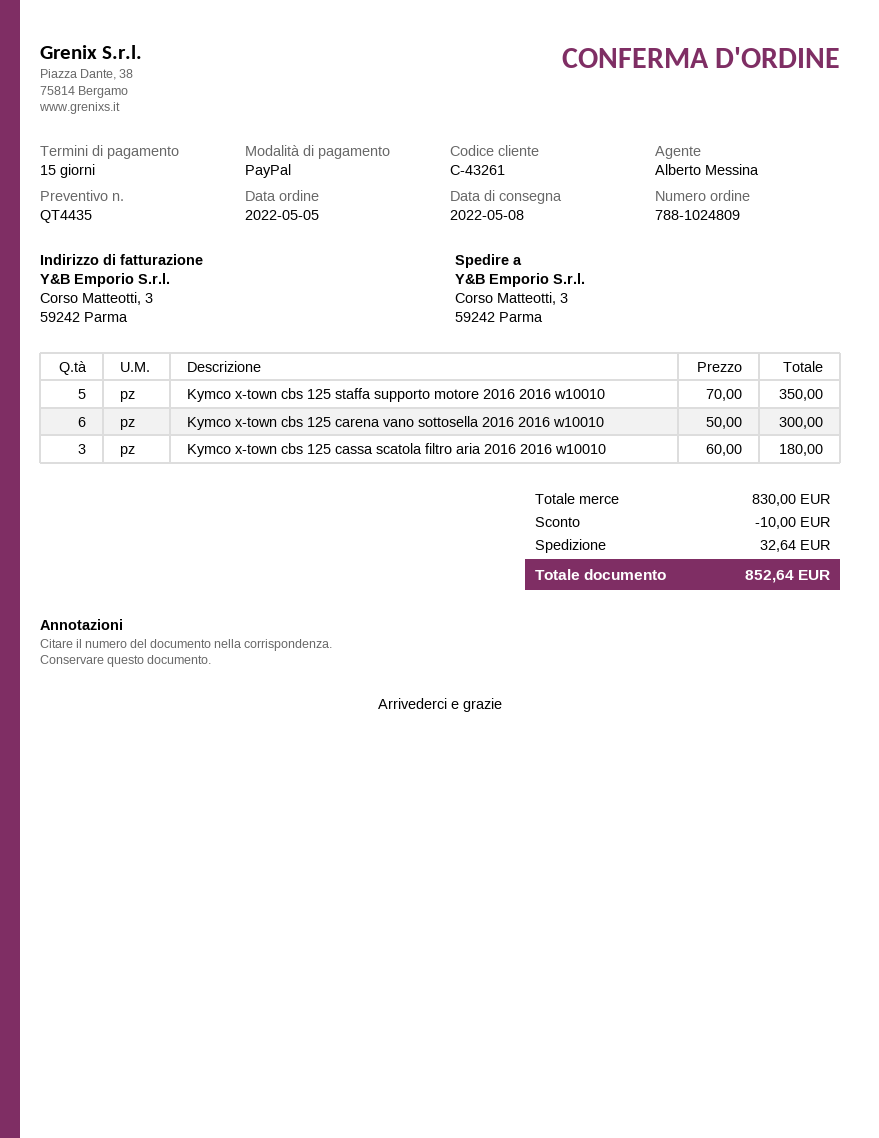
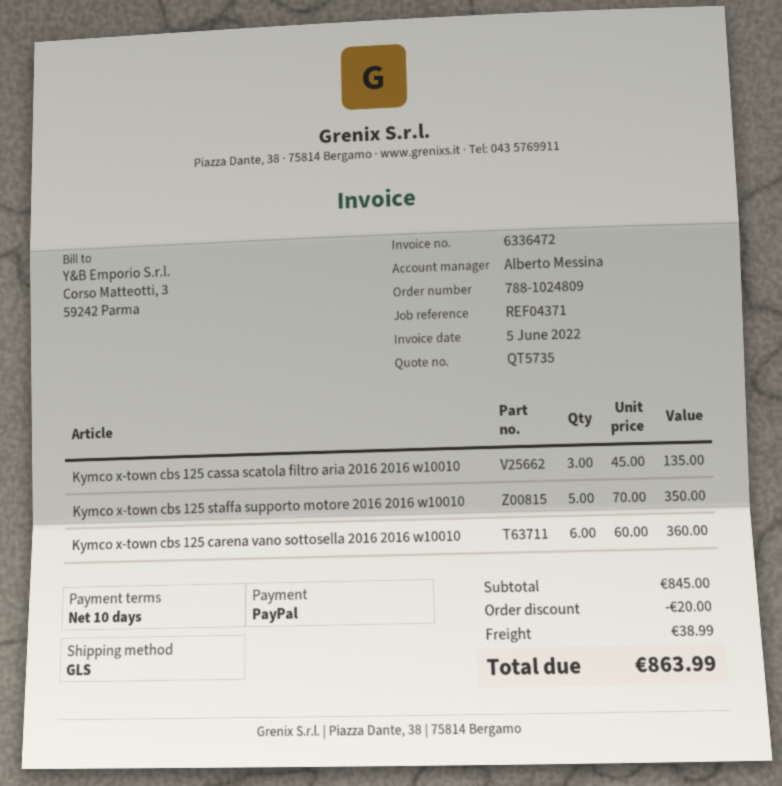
quote number: QT4435 -> QT5735
payment terms: 15 days -> 10 days
Kymco x-town cbs 125 carena vano sottosella 2016 2016 w10010: 6 x 50.00 = 300.00 -> 6 x 60.00 = 360.00
Kymco x-town cbs 125 cassa scatola filtro aria 2016 2016 w10010: 3 x 60.00 = 180.00 -> 3 x 45.00 = 135.00
subtotal: 830.00 -> 845.00
discount: 10.00 -> 20.00
shipping: 32.64 -> 38.99
total: 852.64 -> 863.99

